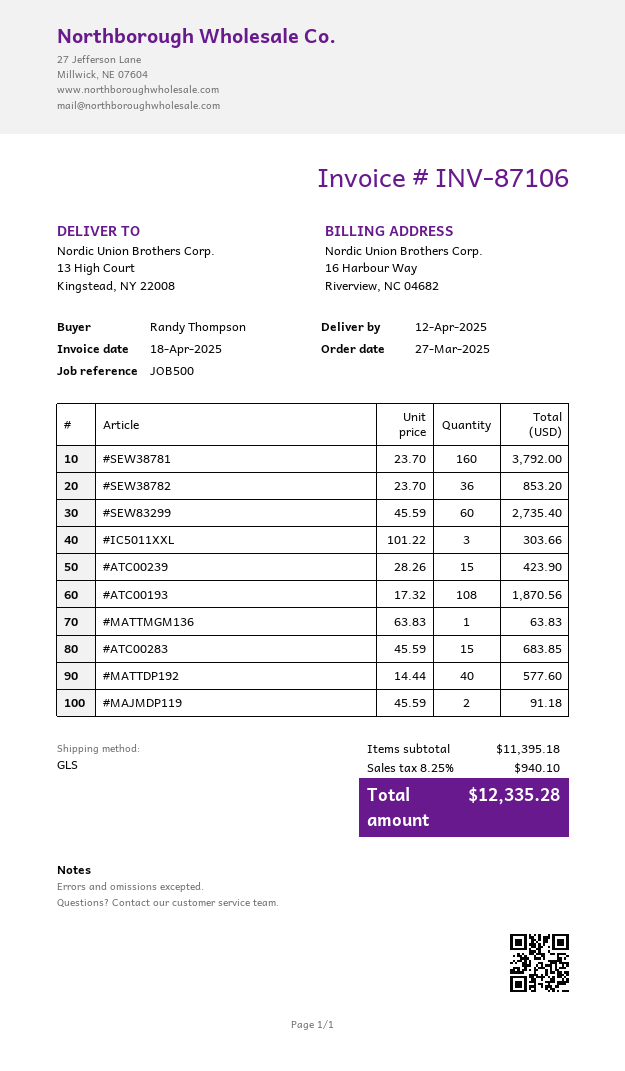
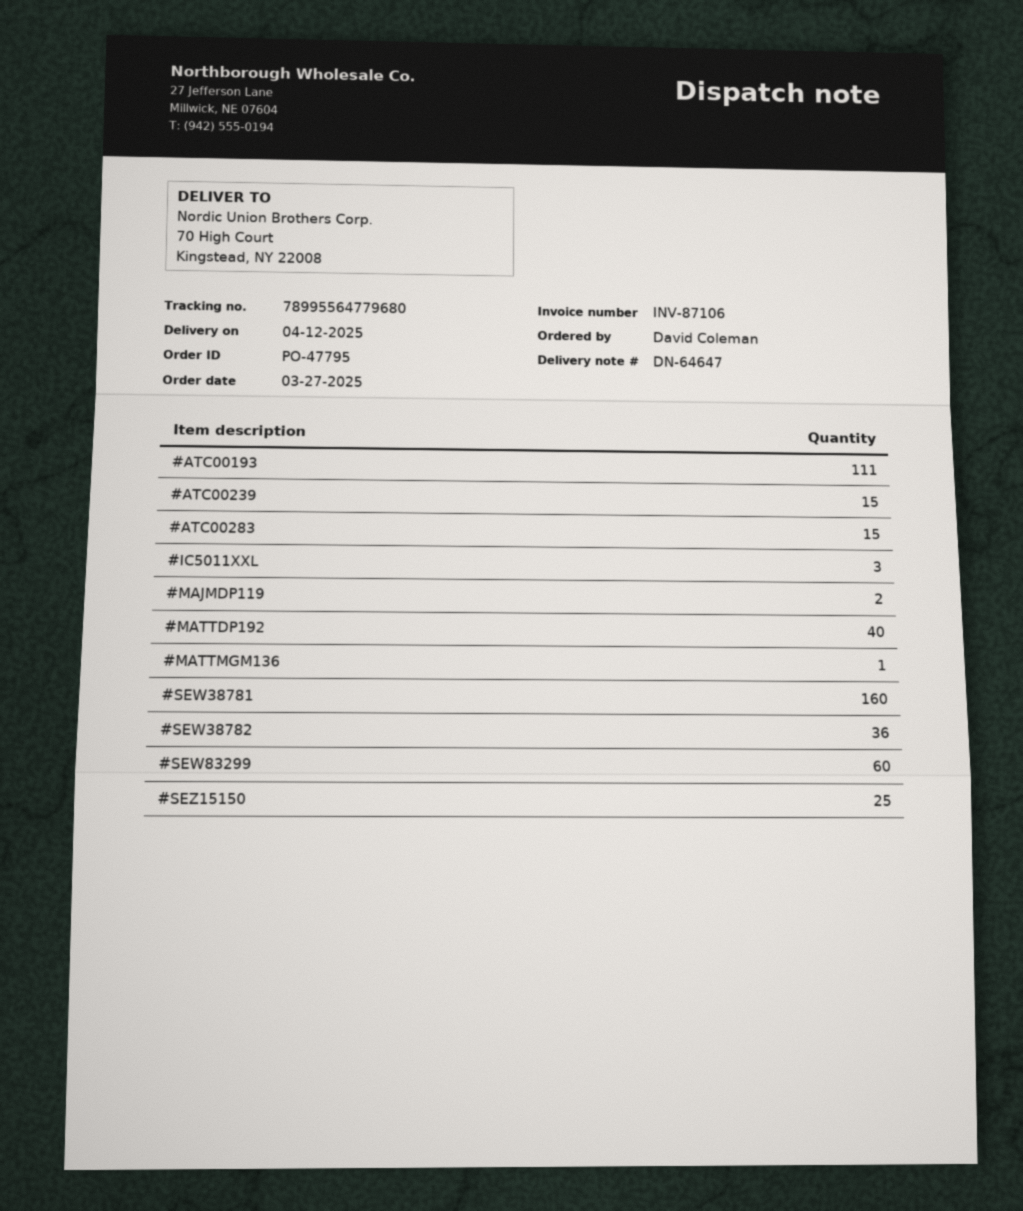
ordered by: Randy Thompson -> David Coleman
ship to: 13 High Court, Kingstead, NY 22008 -> 70 High Court, Kingstead, NY 22008
#ATC00193: 108 -> 111
#SEZ15150: none -> 25

